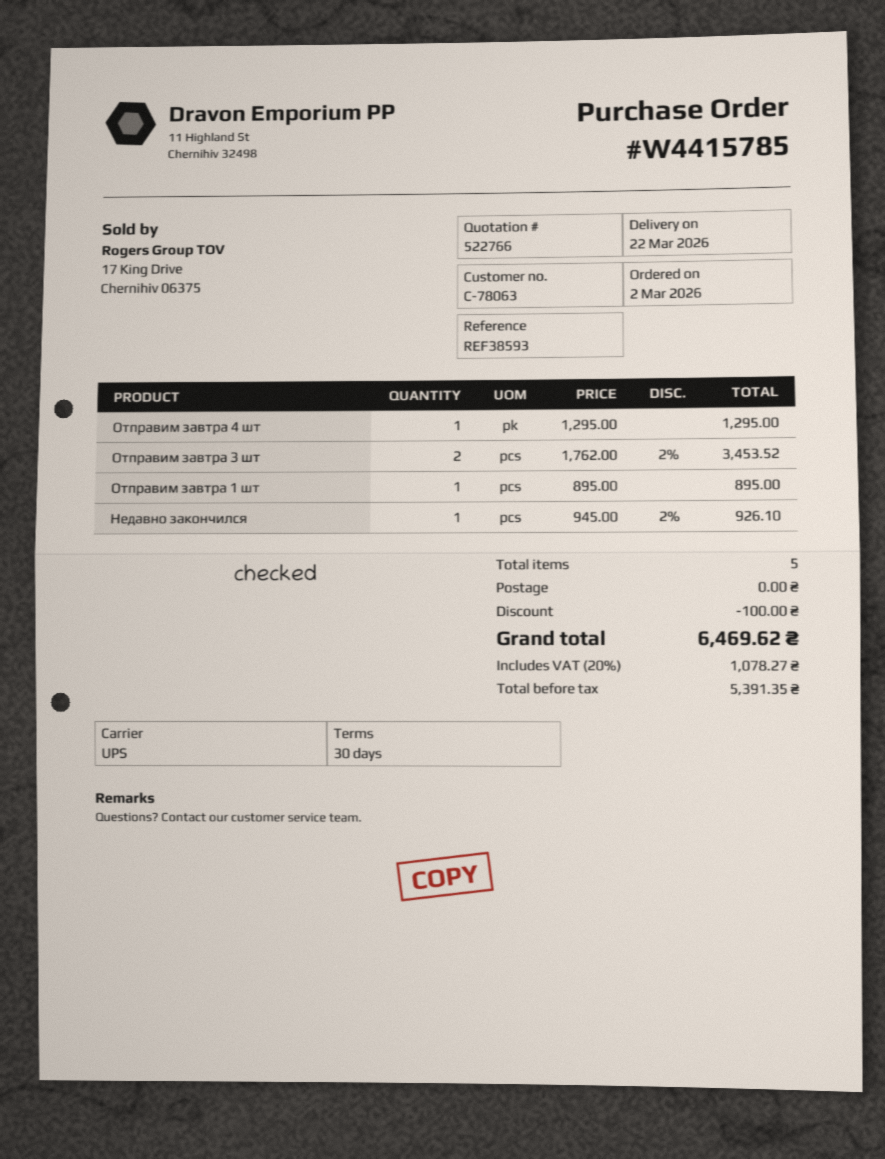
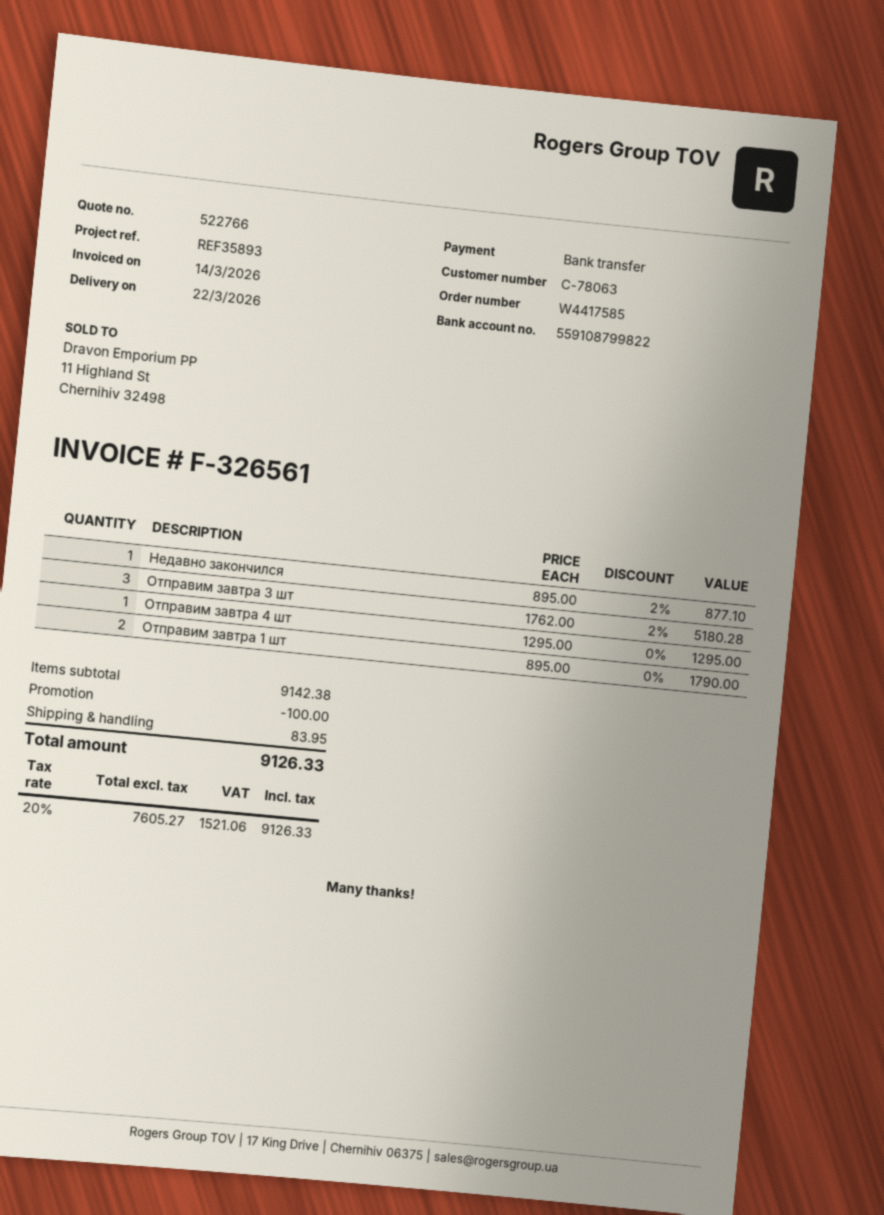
order number: W4415785 -> W4417585
reference: REF38593 -> REF35893
Отправим завтра 3 шт: 2 x 1762.00 - 2% = 3453.52 -> 3 x 1762.00 - 2% = 5180.28
Отправим завтра 1 шт: 1 x 895.00 = 895.00 -> 2 x 895.00 = 1790.00
Недавно закончился: 1 x 945.00 - 2% = 926.10 -> 1 x 895.00 - 2% = 877.10
shipping: 0.00 -> 83.95
net: 5391.35 -> 7605.27
tax: 20% = 1078.27 -> 20% = 1521.06
total: 6469.62 -> 9126.33

